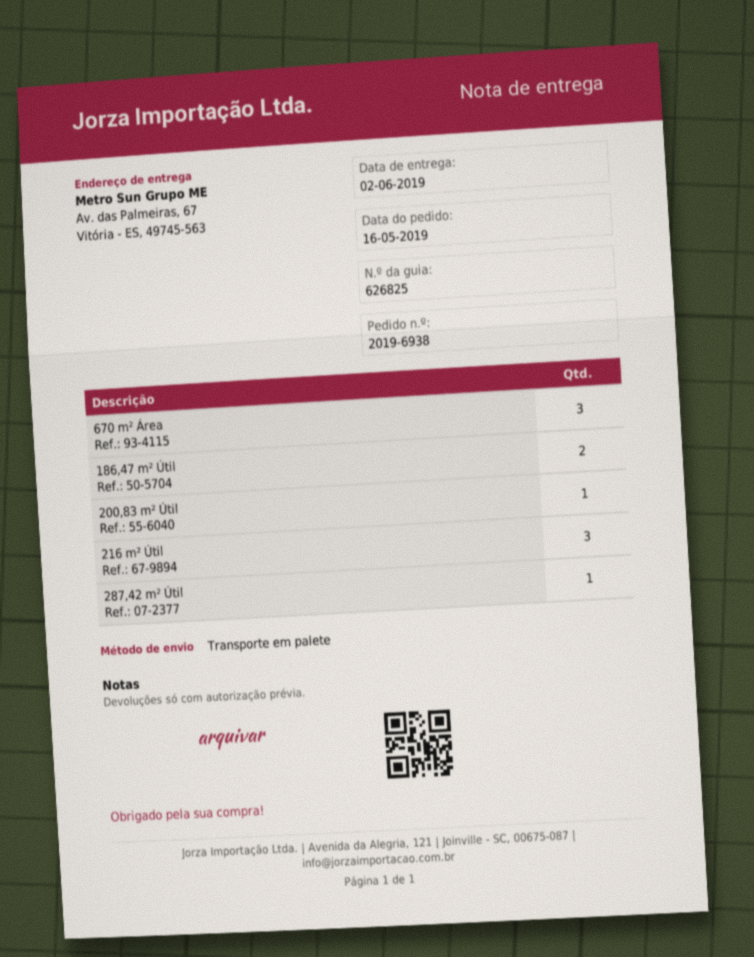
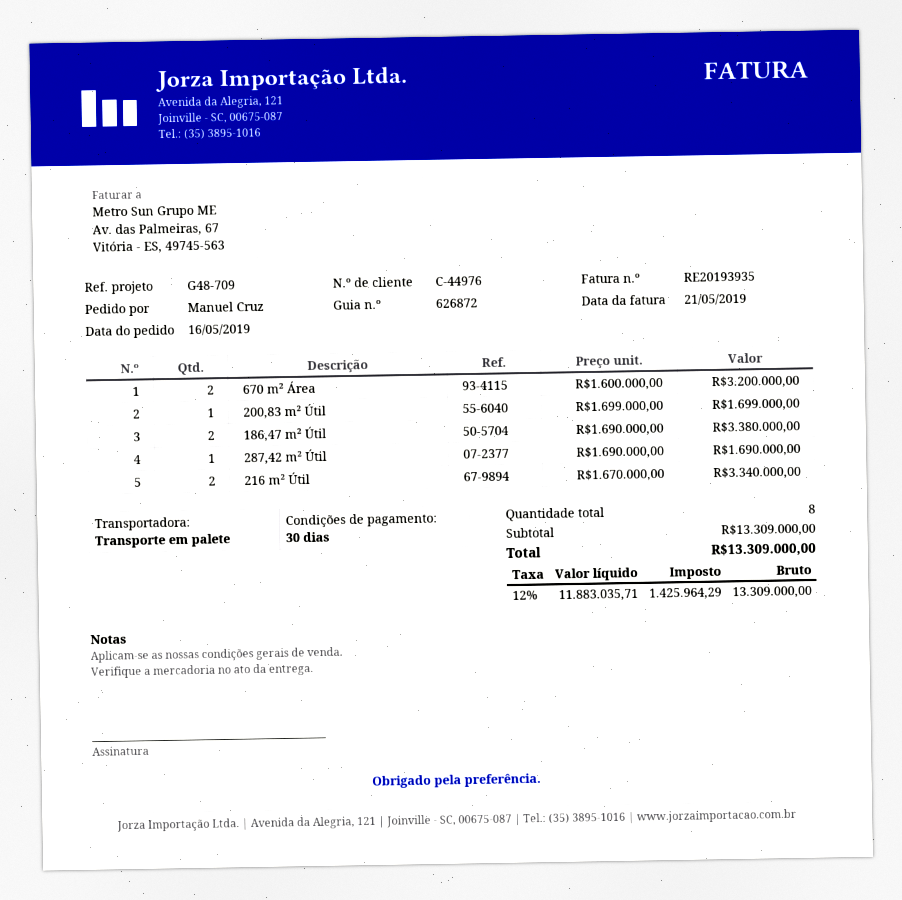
delivery note number: 626825 -> 626872
670 m² Área: 3 -> 2
216 m² Útil: 3 -> 2

